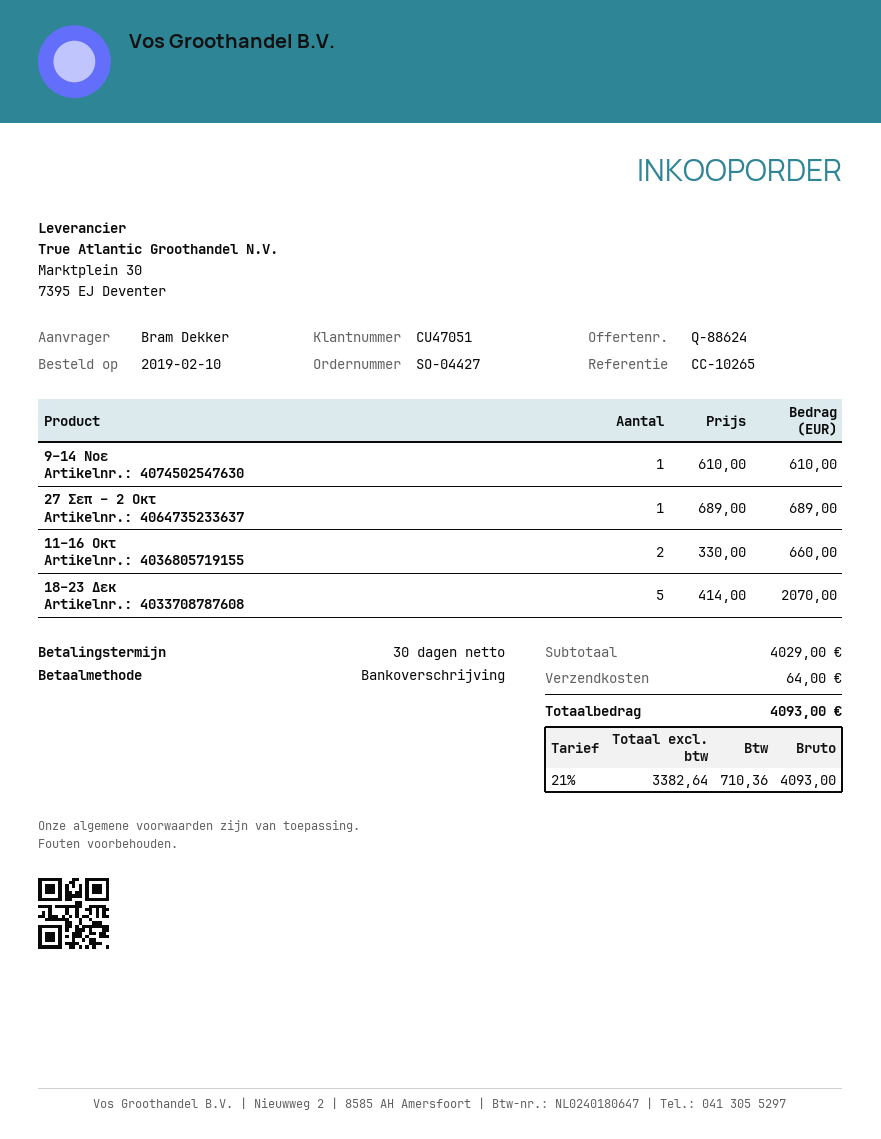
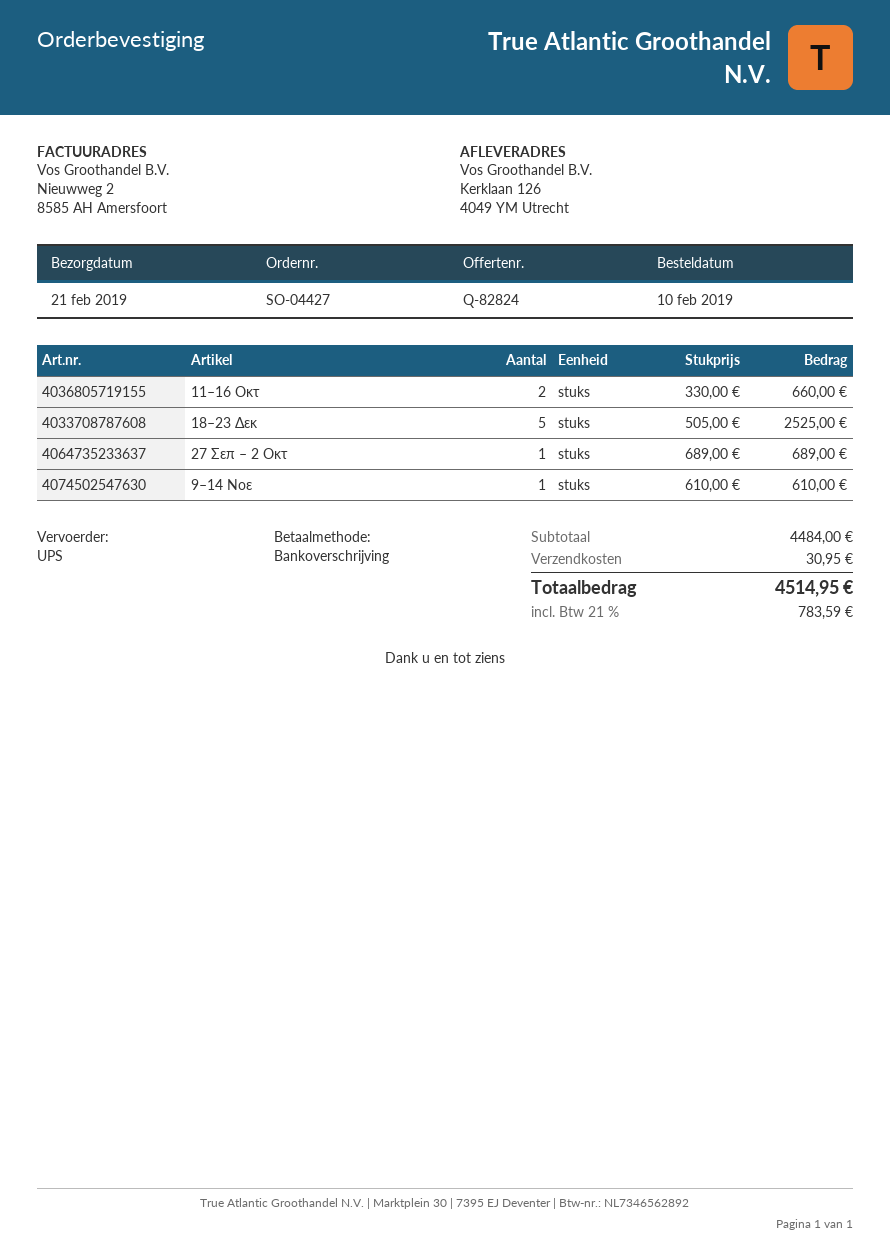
quote number: Q-88624 -> Q-82824
18–23 Δεκ: 5 x 414.00 = 2070.00 -> 5 x 505.00 = 2525.00
subtotal: 4029.00 -> 4484.00
shipping: 64.00 -> 30.95
tax: 21% = 710.36 -> 21% = 783.59
total: 4093.00 -> 4514.95

